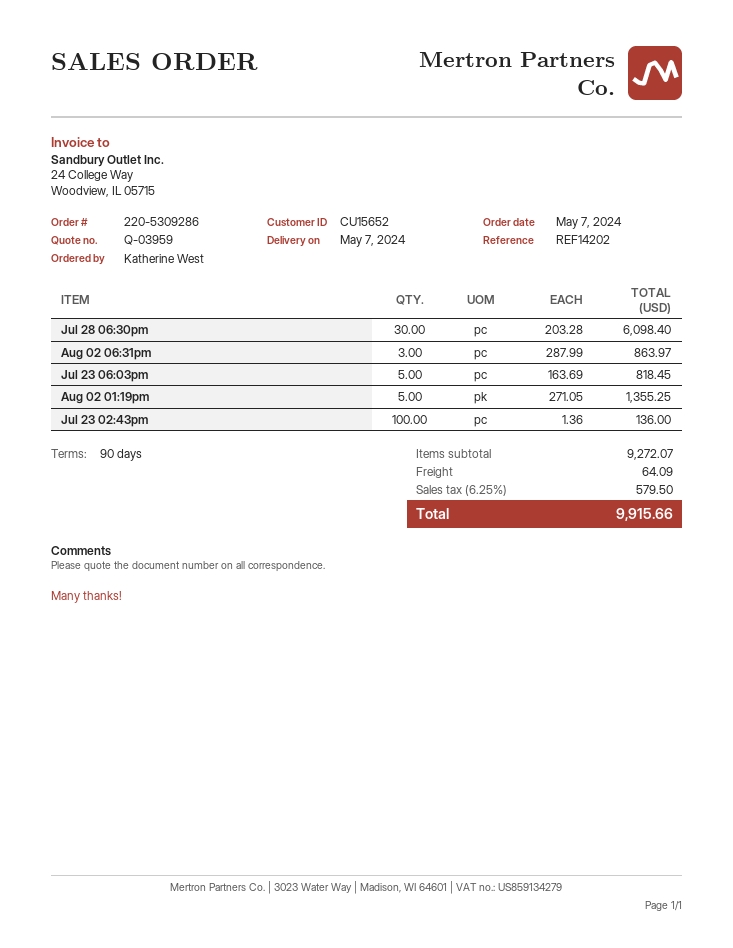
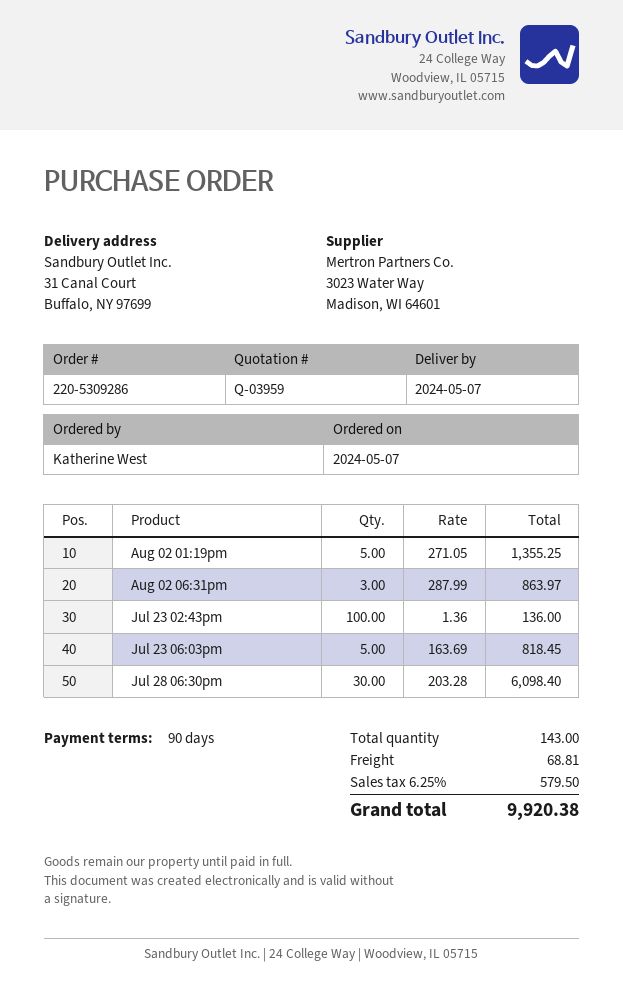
shipping: 64.09 -> 68.81
total: 9915.66 -> 9920.38

